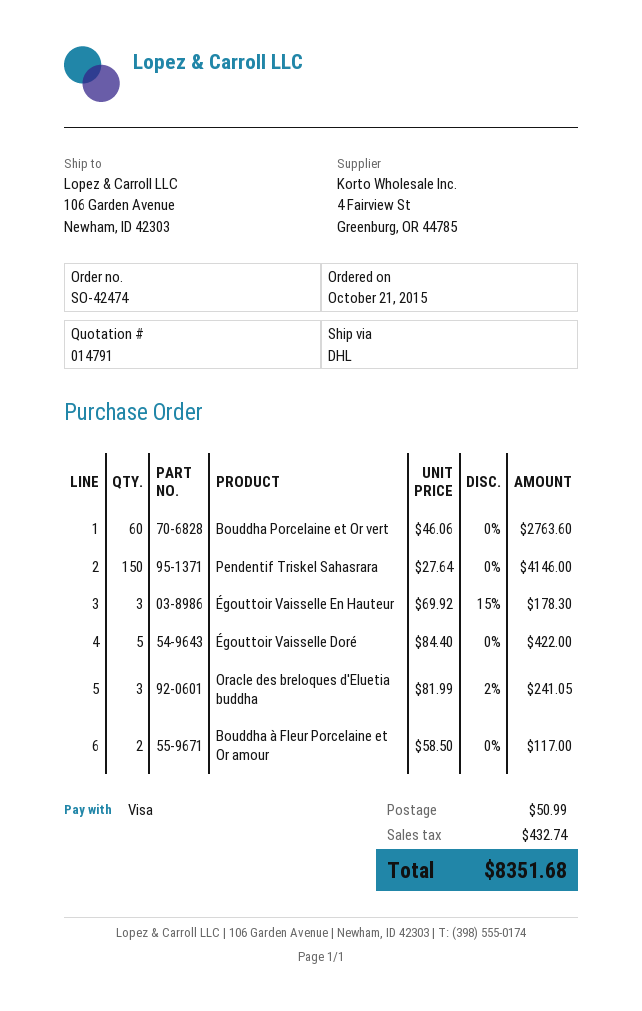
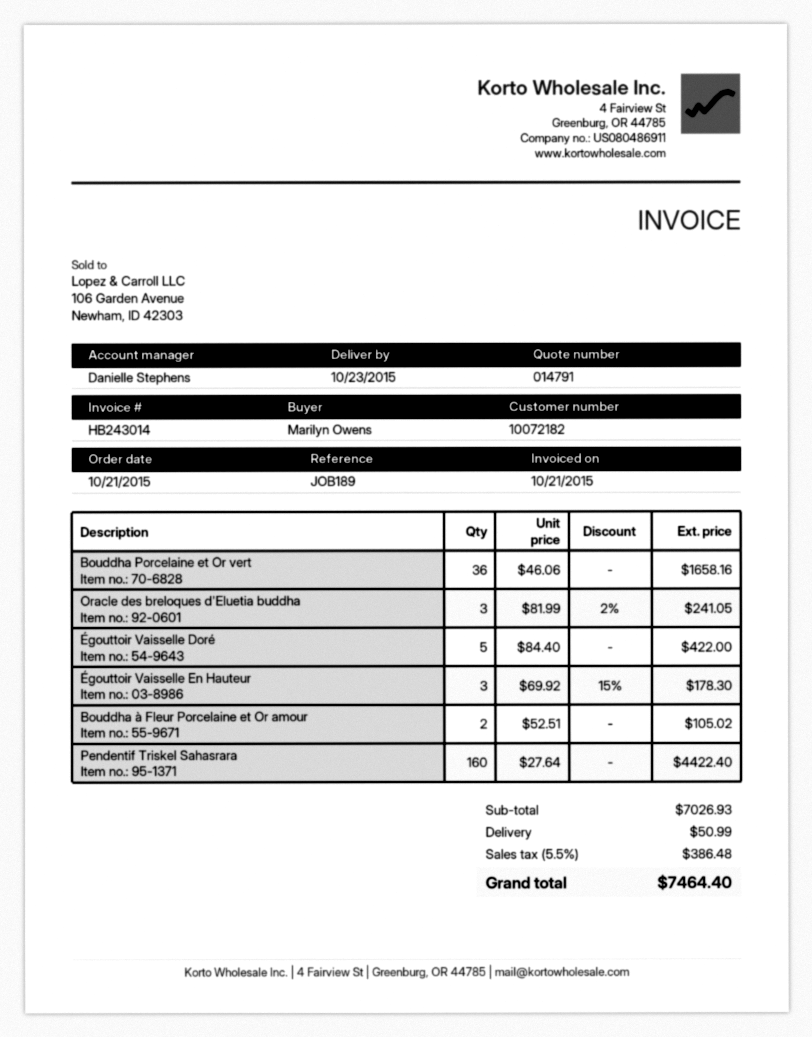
Bouddha Porcelaine et Or vert: 60 x 46.06 = 2763.60 -> 36 x 46.06 = 1658.16
Pendentif Triskel Sahasrara: 150 x 27.64 = 4146.00 -> 160 x 27.64 = 4422.40
Bouddha à Fleur Porcelaine et Or amour: 2 x 58.50 = 117.00 -> 2 x 52.51 = 105.02
tax: 432.74 -> 386.48
total: 8351.68 -> 7464.40

